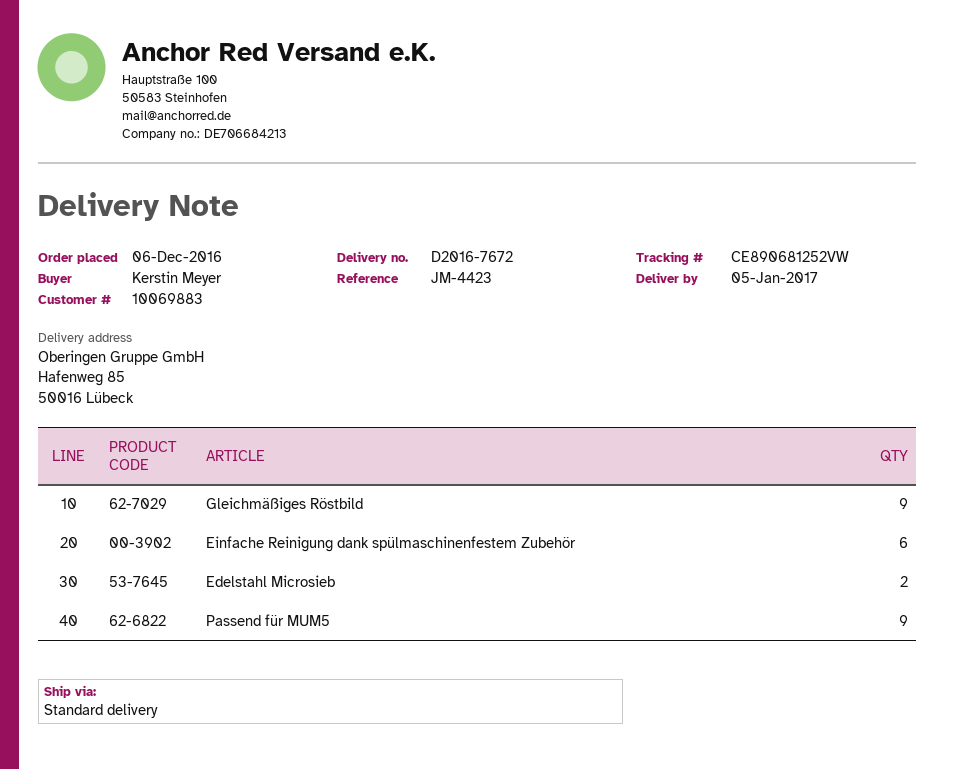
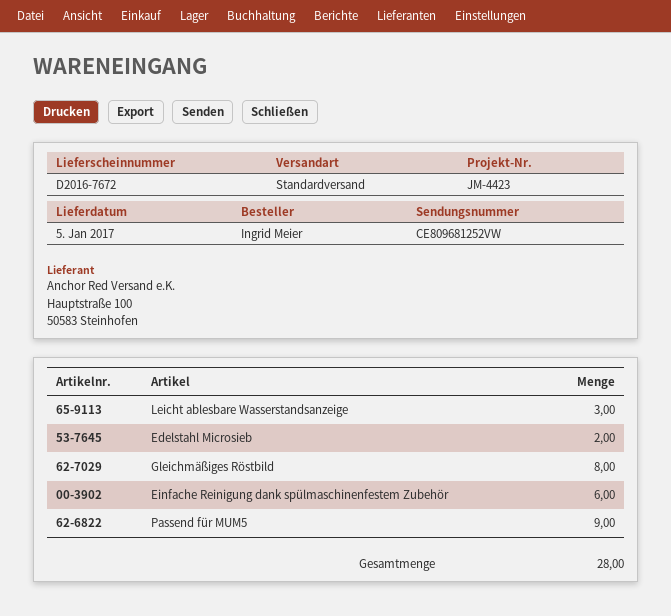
ordered by: Kerstin Meyer -> Ingrid Meier
tracking number: CE890681252VW -> CE809681252VW
Gleichmäßiges Röstbild: 9 -> 8
Leicht ablesbare Wasserstandsanzeige: none -> 3

